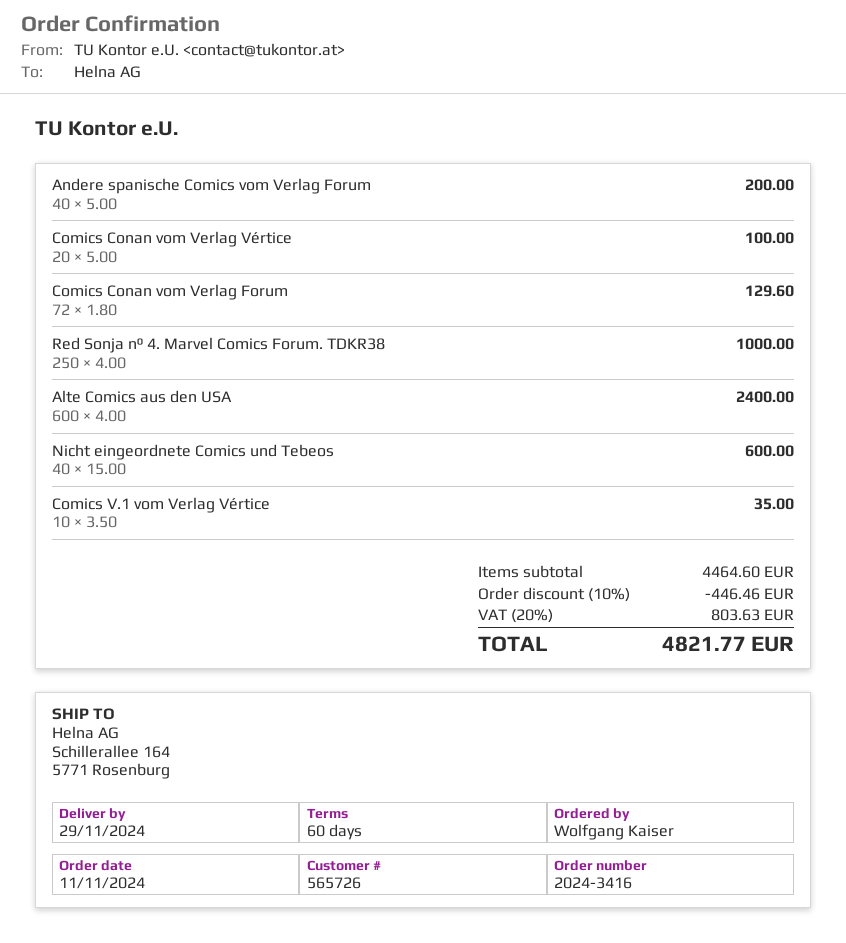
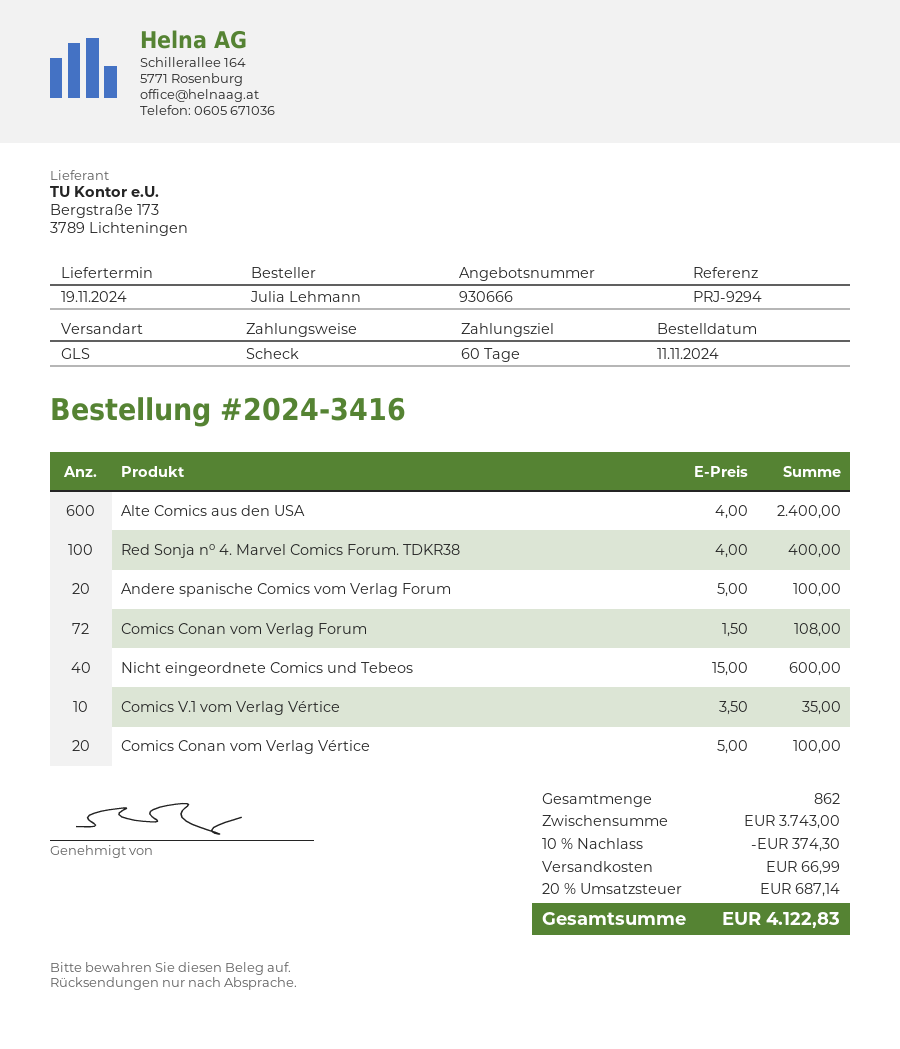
delivery date: 2024-11-29 -> 2024-11-19
ordered by: Wolfgang Kaiser -> Julia Lehmann
Andere spanische Comics vom Verlag Forum: 40 x 5.00 = 200.00 -> 20 x 5.00 = 100.00
Comics Conan vom Verlag Forum: 72 x 1.80 = 129.60 -> 72 x 1.50 = 108.00
Red Sonja n⁰ 4. Marvel Comics Forum. TDKR38: 250 x 4.00 = 1000.00 -> 100 x 4.00 = 400.00
subtotal: 4464.60 -> 3743.00
discount: 10% = 446.46 -> 10% = 374.30
shipping: none -> 66.99
tax: 20% = 803.63 -> 20% = 687.14
total: 4821.77 -> 4122.83

